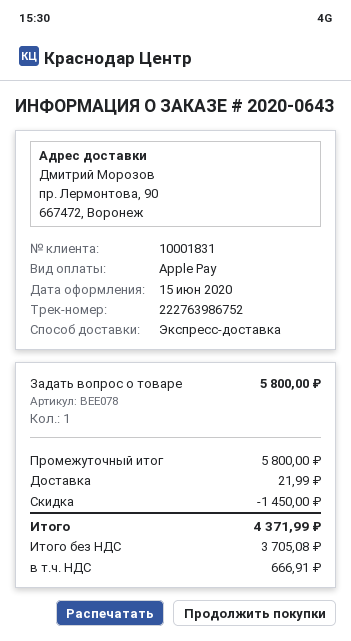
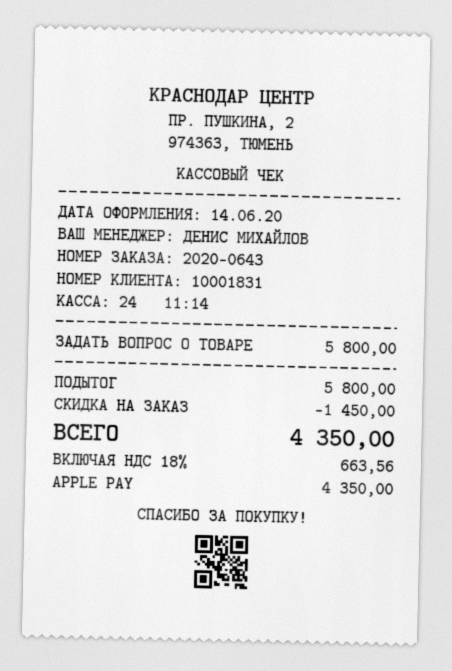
order date: 2020-06-15 -> 2020-06-14
shipping: 21.99 -> none
tax: 666.91 -> 663.56
total: 4371.99 -> 4350.00

